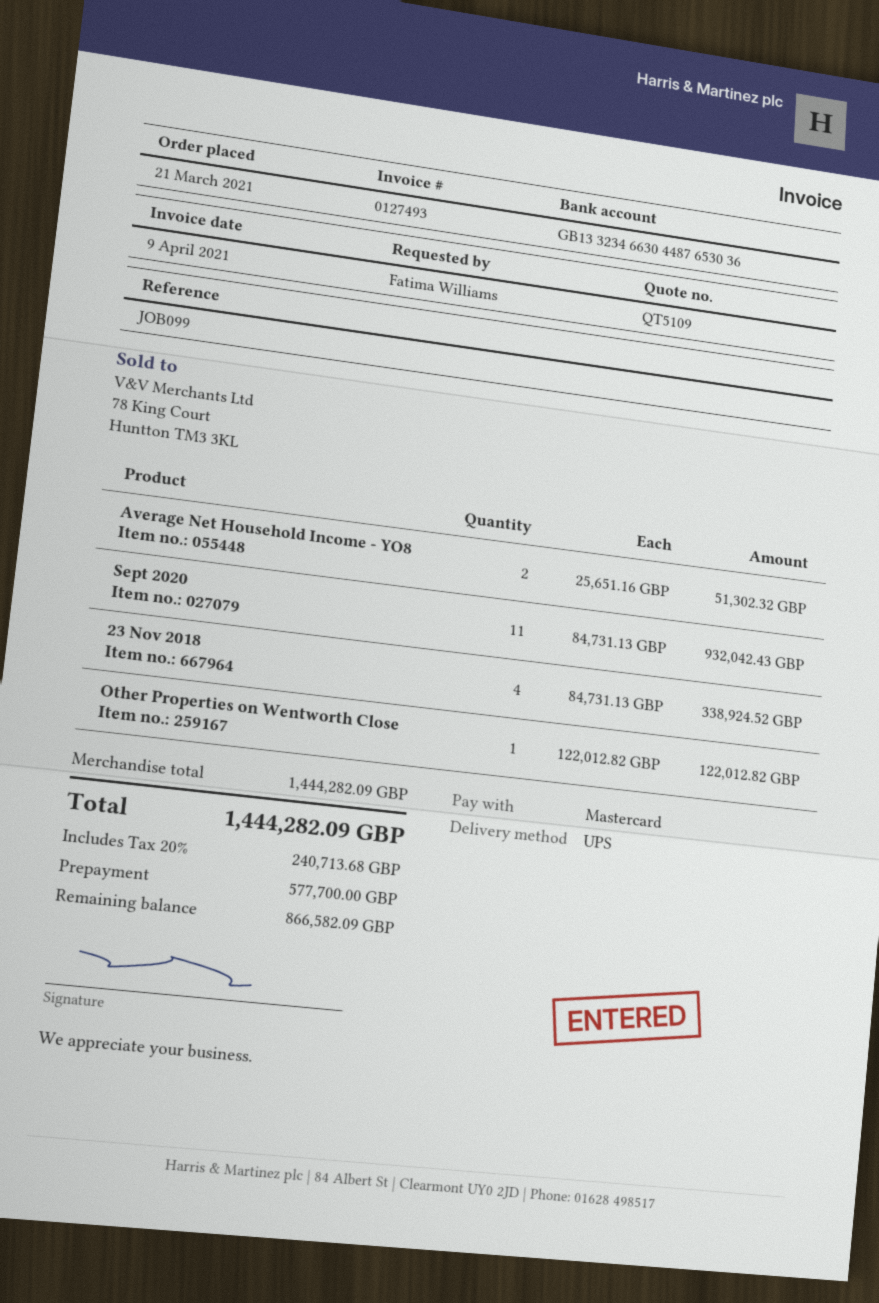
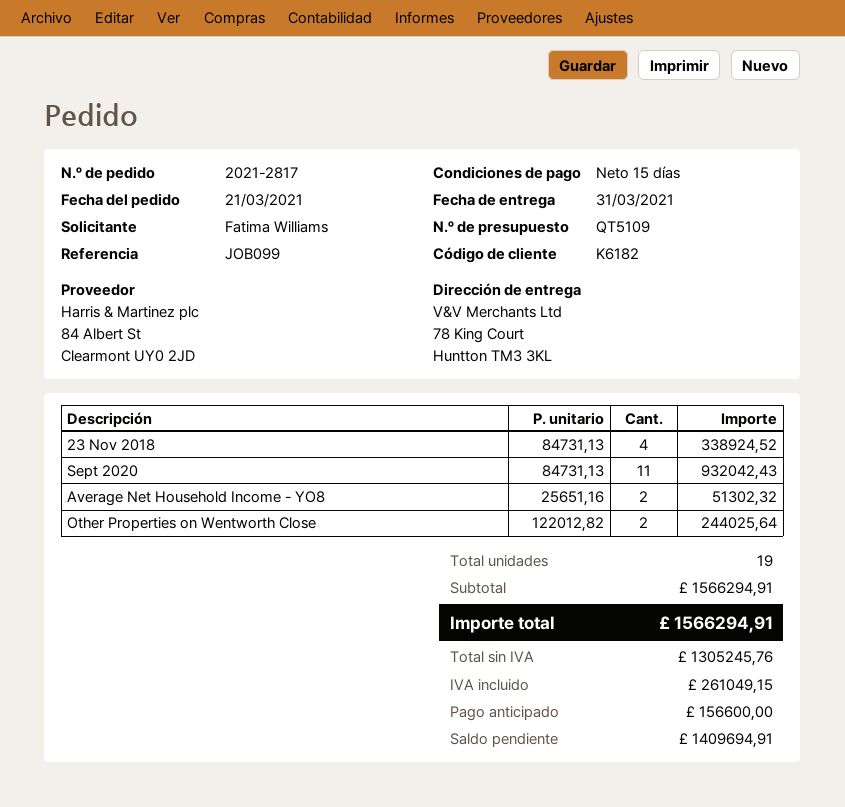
Other Properties on Wentworth Close: 1 x 122012.82 = 122012.82 -> 2 x 122012.82 = 244025.64
subtotal: 1444282.09 -> 1566294.91
tax: 240713.68 -> 261049.15
total: 1444282.09 -> 1566294.91
deposit: 577700.00 -> 156600.00
balance: 866582.09 -> 1409694.91

